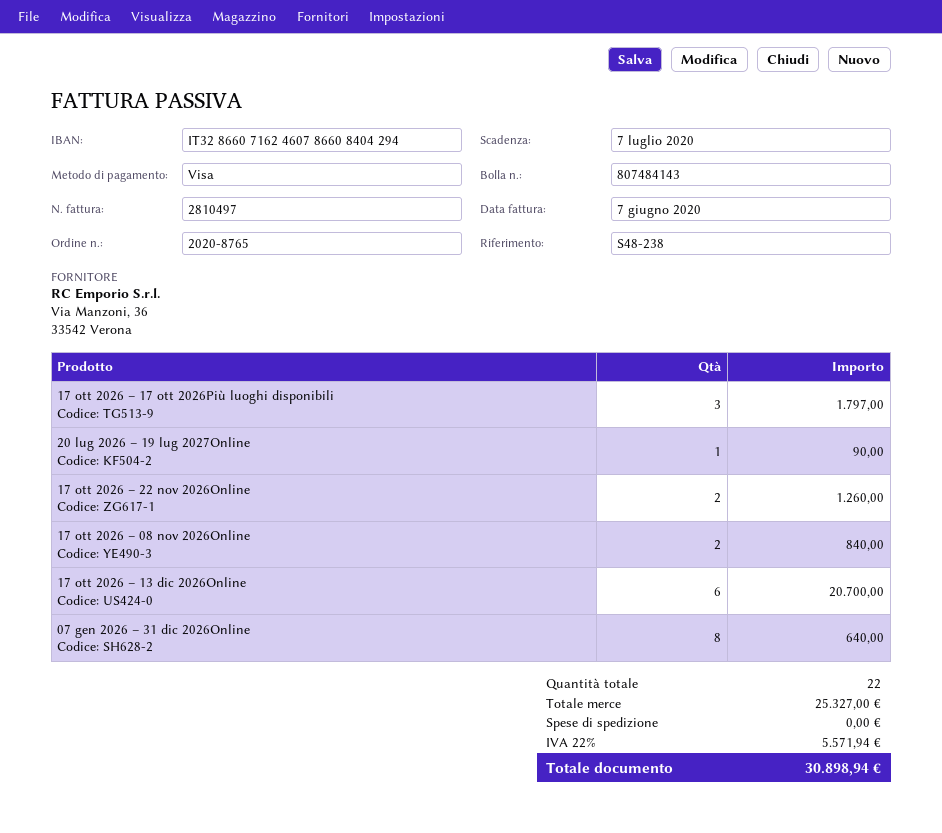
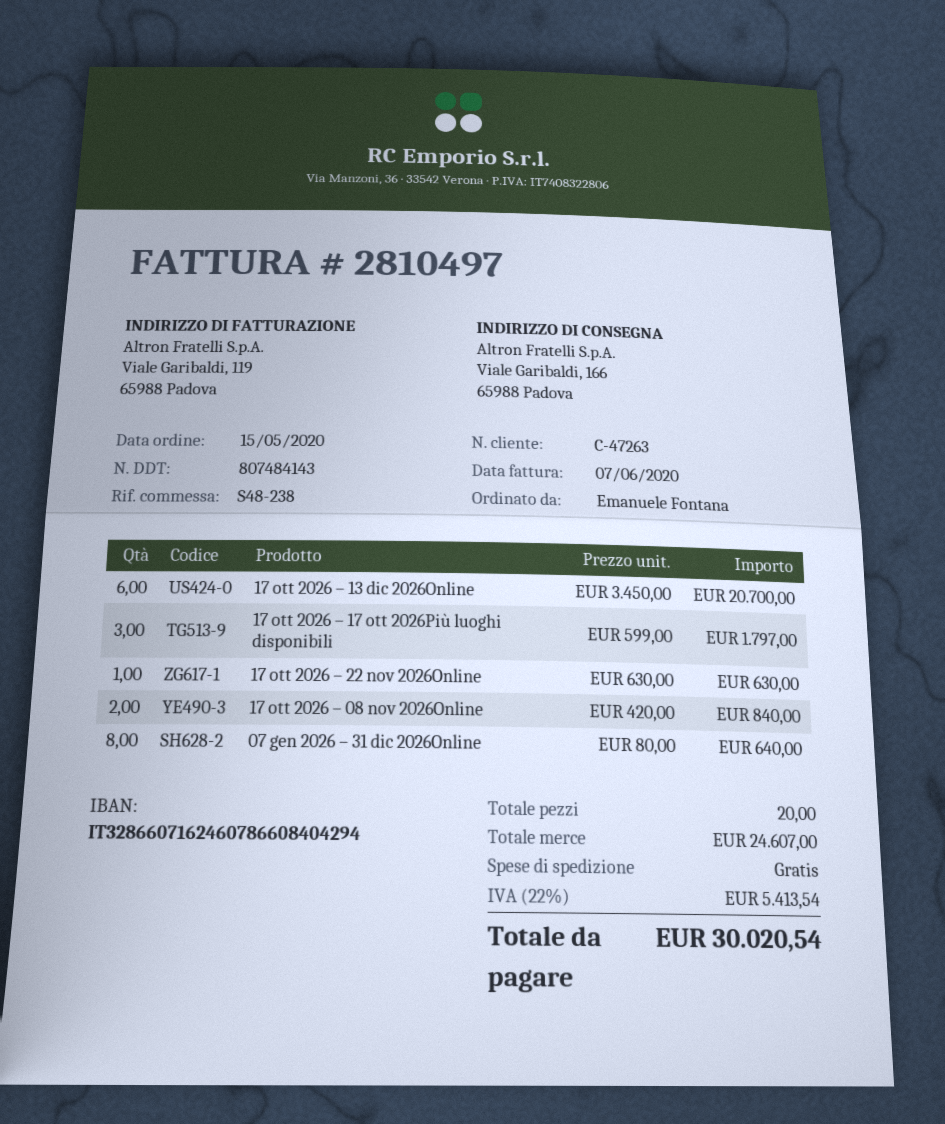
20 lug 2026 – 19 lug 2027Online: 1 for 90.00 -> none
17 ott 2026 – 22 nov 2026Online: 2 for 1260.00 -> 1 for 630.00
total quantity: 22 -> 20
subtotal: 25327.00 -> 24607.00
tax: 22% = 5571.94 -> 22% = 5413.54
total: 30898.94 -> 30020.54

